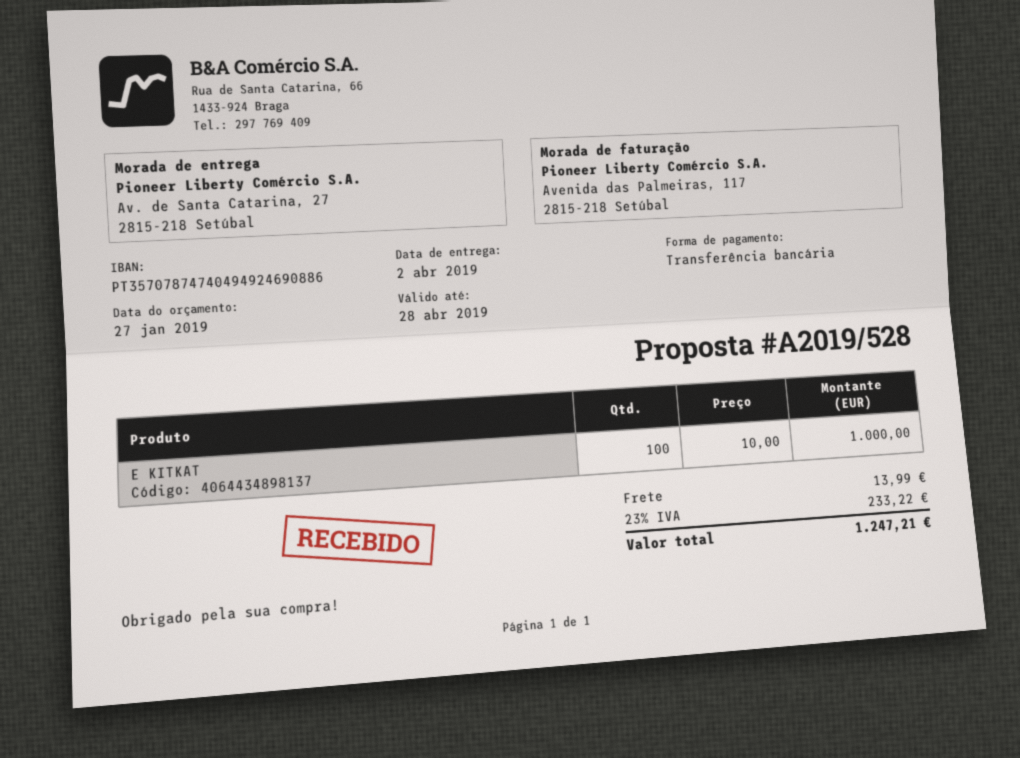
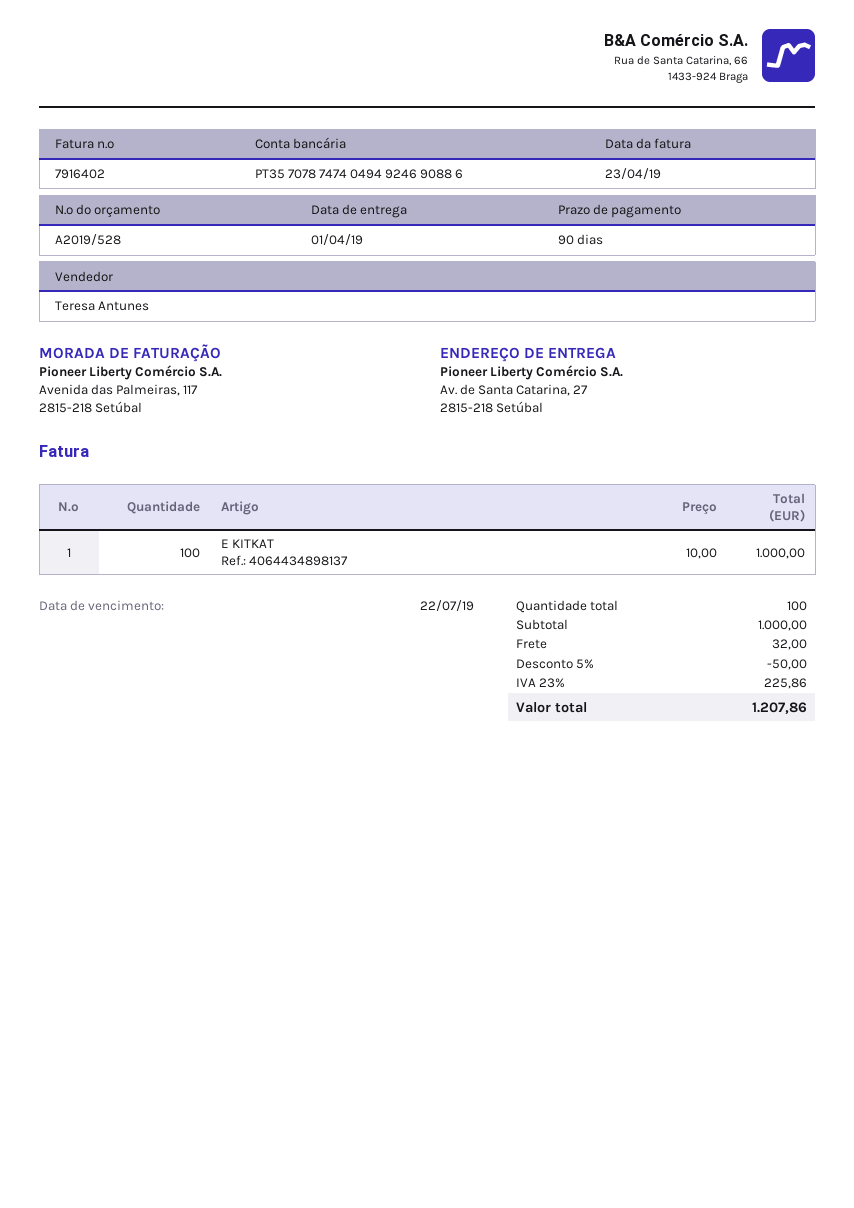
delivery date: 2019-04-02 -> 2019-04-01
discount: none -> 5% = 50.00
shipping: 13.99 -> 32.00
tax: 23% = 233.22 -> 23% = 225.86
total: 1247.21 -> 1207.86

